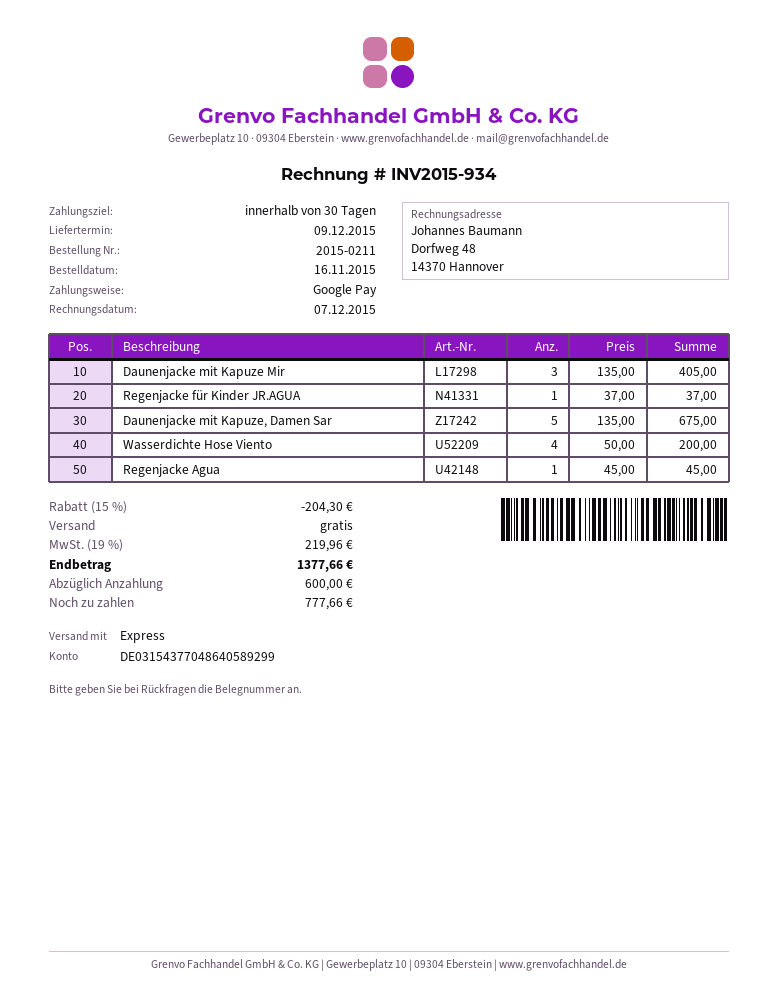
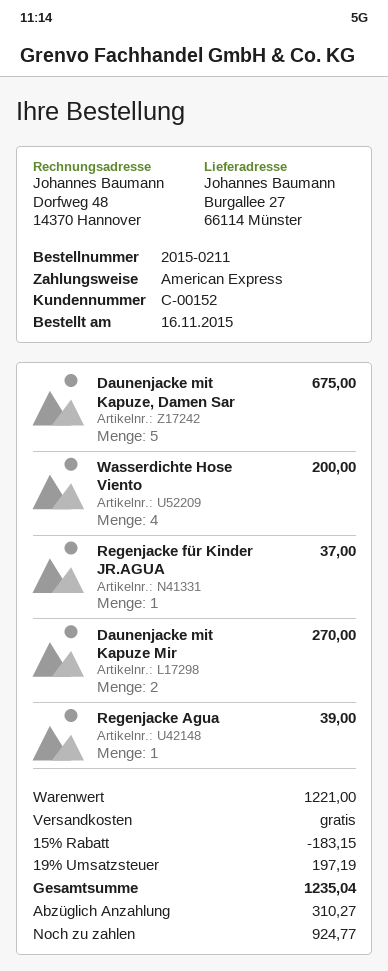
payment method: Google Pay -> American Express
Daunenjacke mit Kapuze Mir: 3 for 405.00 -> 2 for 270.00
Regenjacke Agua: 1 for 45.00 -> 1 for 39.00
discount: 15% = 204.30 -> 15% = 183.15
tax: 19% = 219.96 -> 19% = 197.19
total: 1377.66 -> 1235.04
deposit: 600.00 -> 310.27
balance: 777.66 -> 924.77

